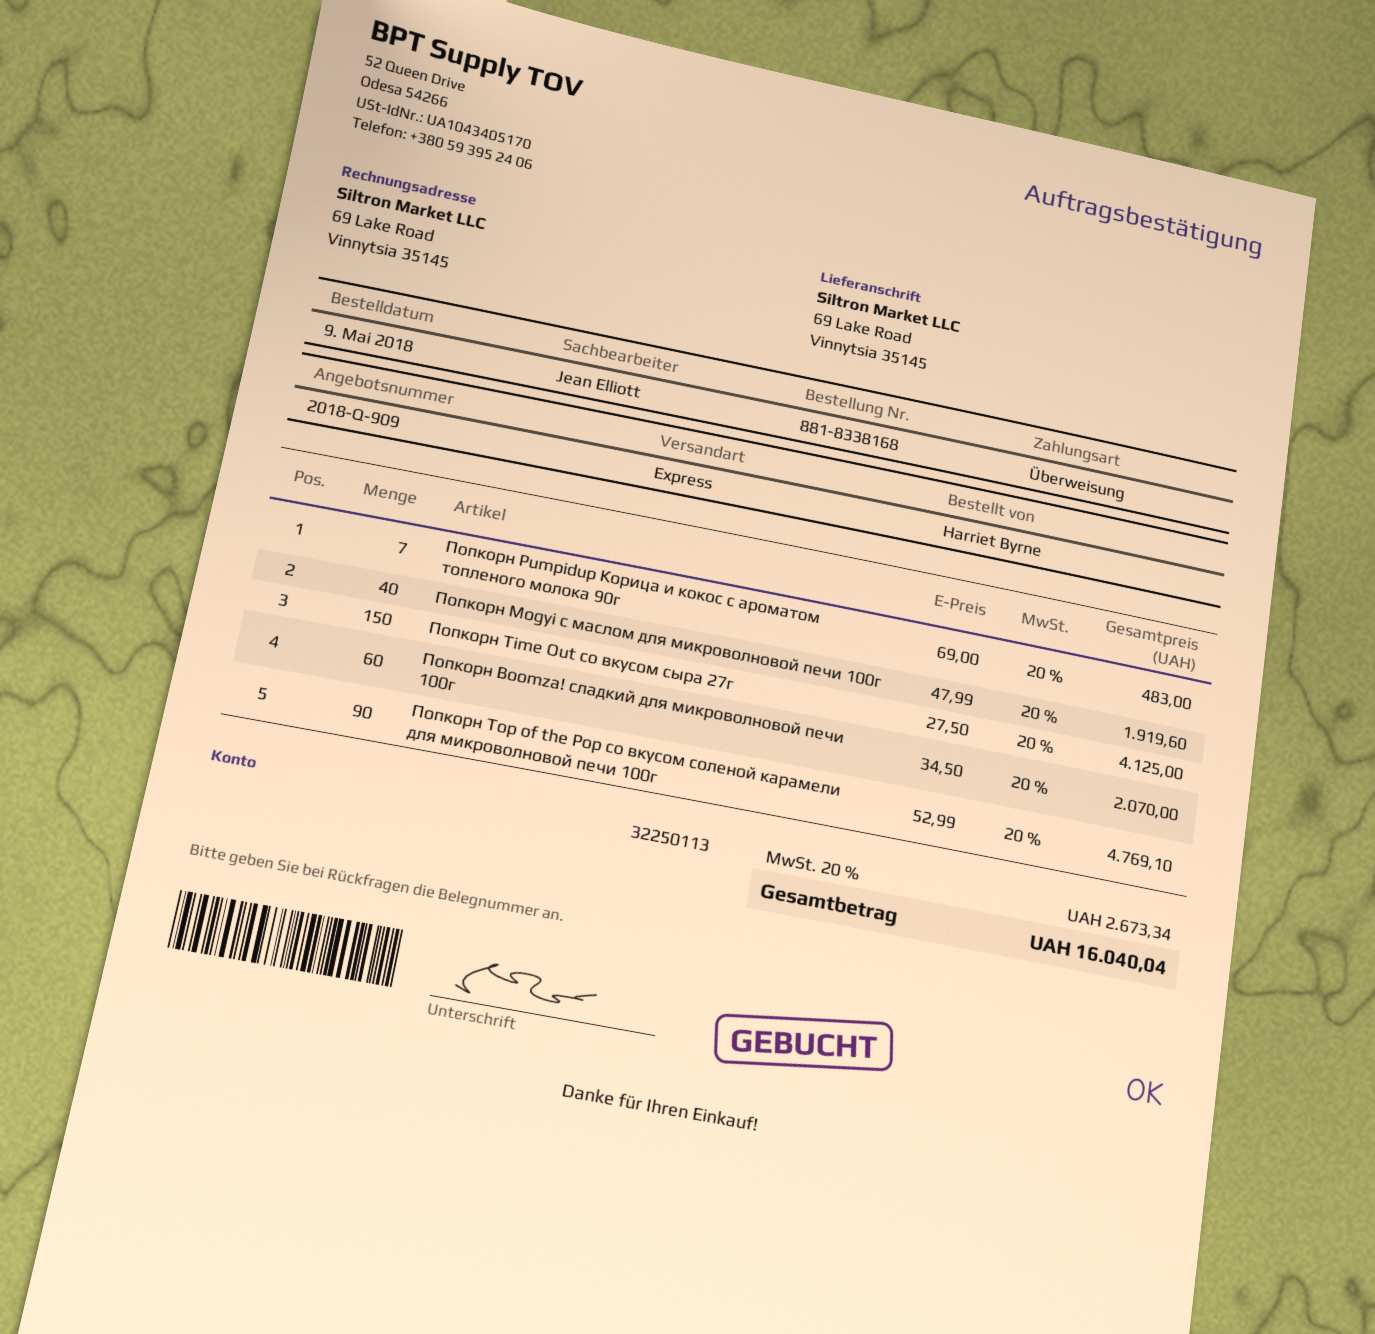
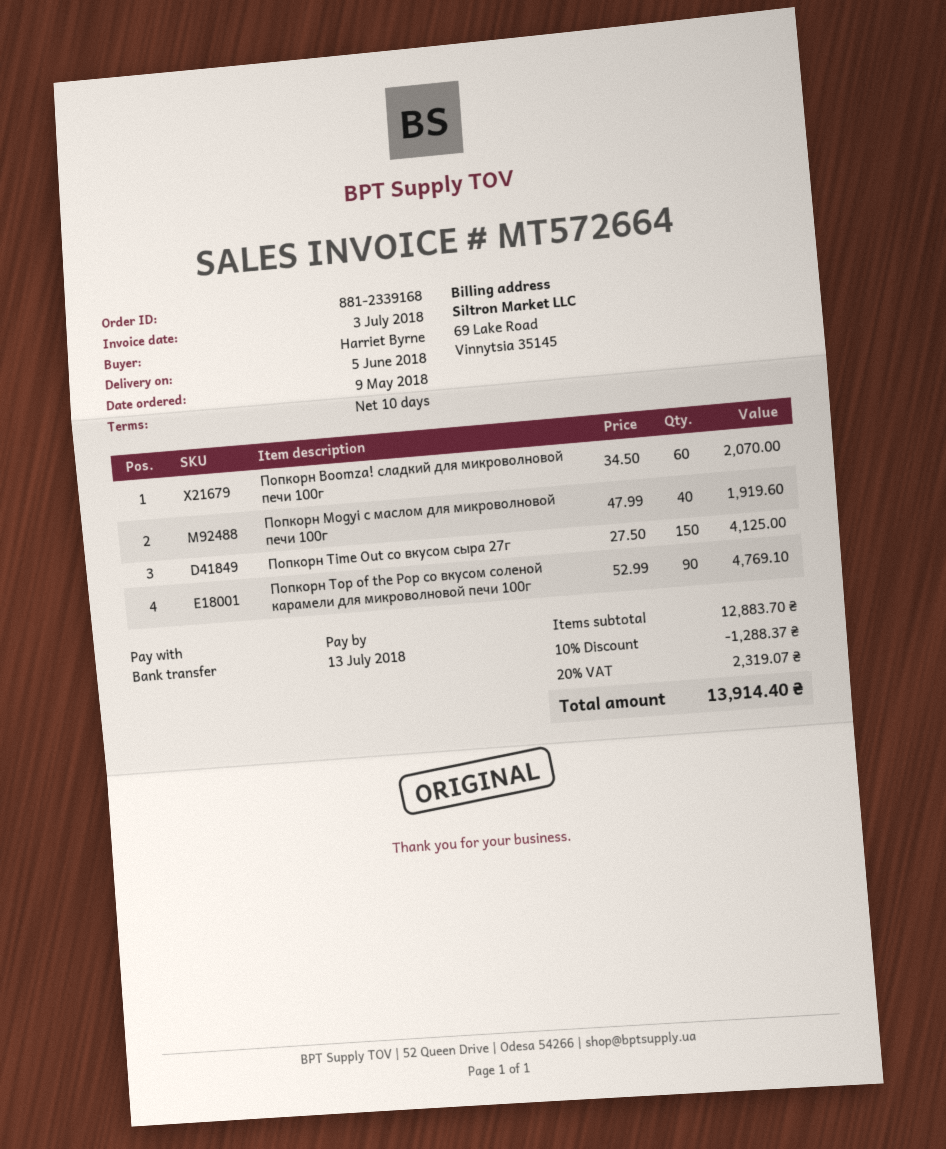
order number: 881-8338168 -> 881-2339168
Попкорн Pumpidup Корица и кокос с ароматом топленого молока 90г: 7 x 69.00 = 483.00 -> none
discount: none -> 10% = 1288.37
tax: 20% = 2673.34 -> 20% = 2319.07
total: 16040.04 -> 13914.40

